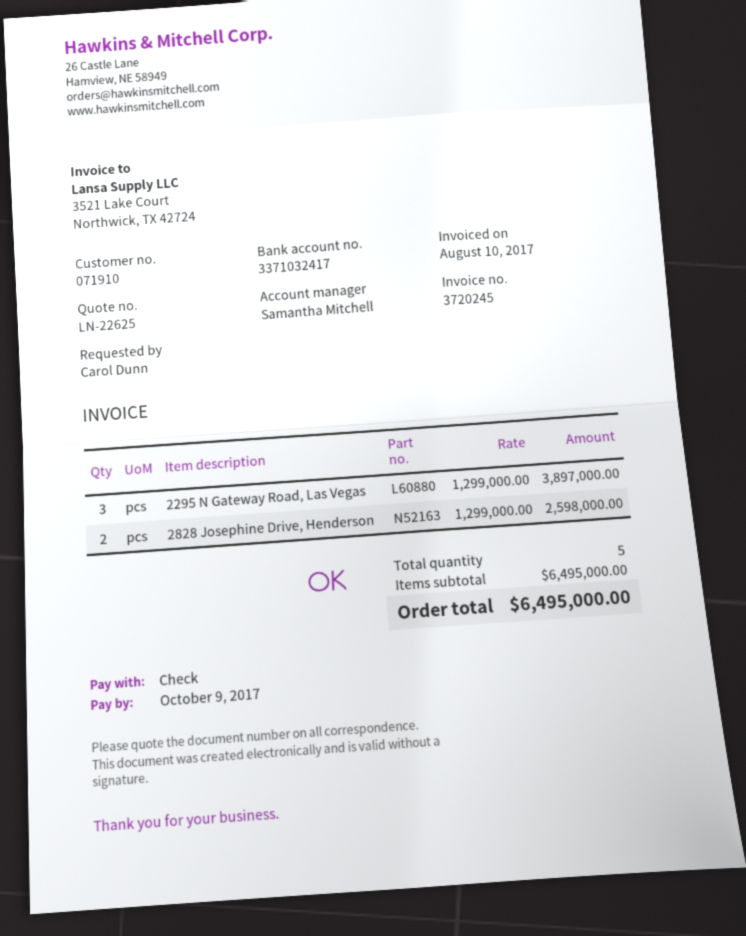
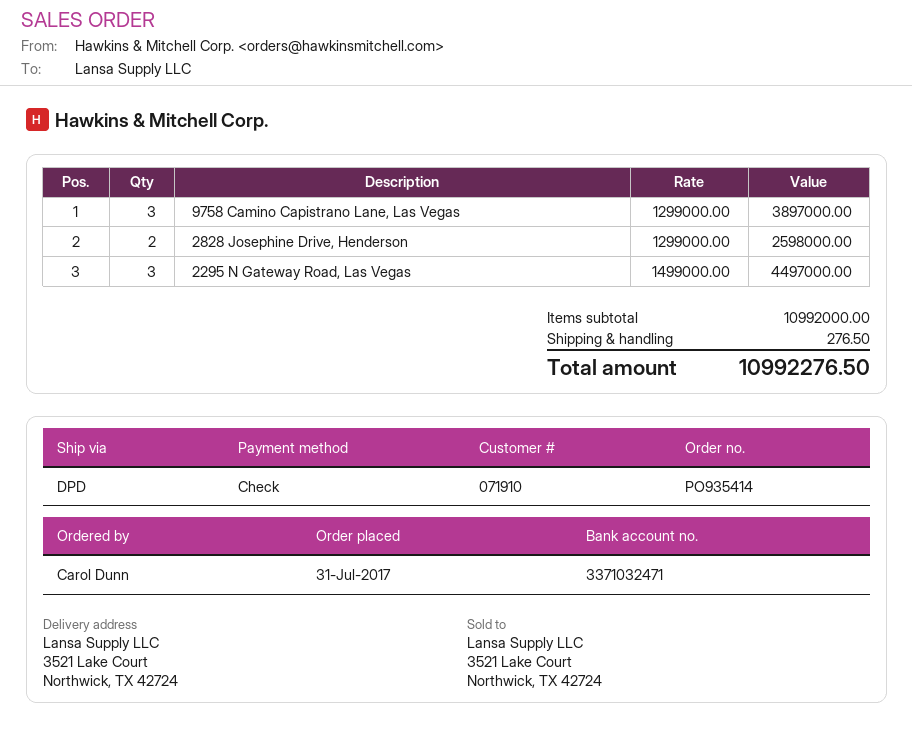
bank account: 3371032417 -> 3371032471
2295 N Gateway Road, Las Vegas: 3 x 1299000.00 = 3897000.00 -> 3 x 1499000.00 = 4497000.00
9758 Camino Capistrano Lane, Las Vegas: none -> 3 x 1299000.00 = 3897000.00
subtotal: 6495000.00 -> 10992000.00
shipping: none -> 276.50
total: 6495000.00 -> 10992276.50

